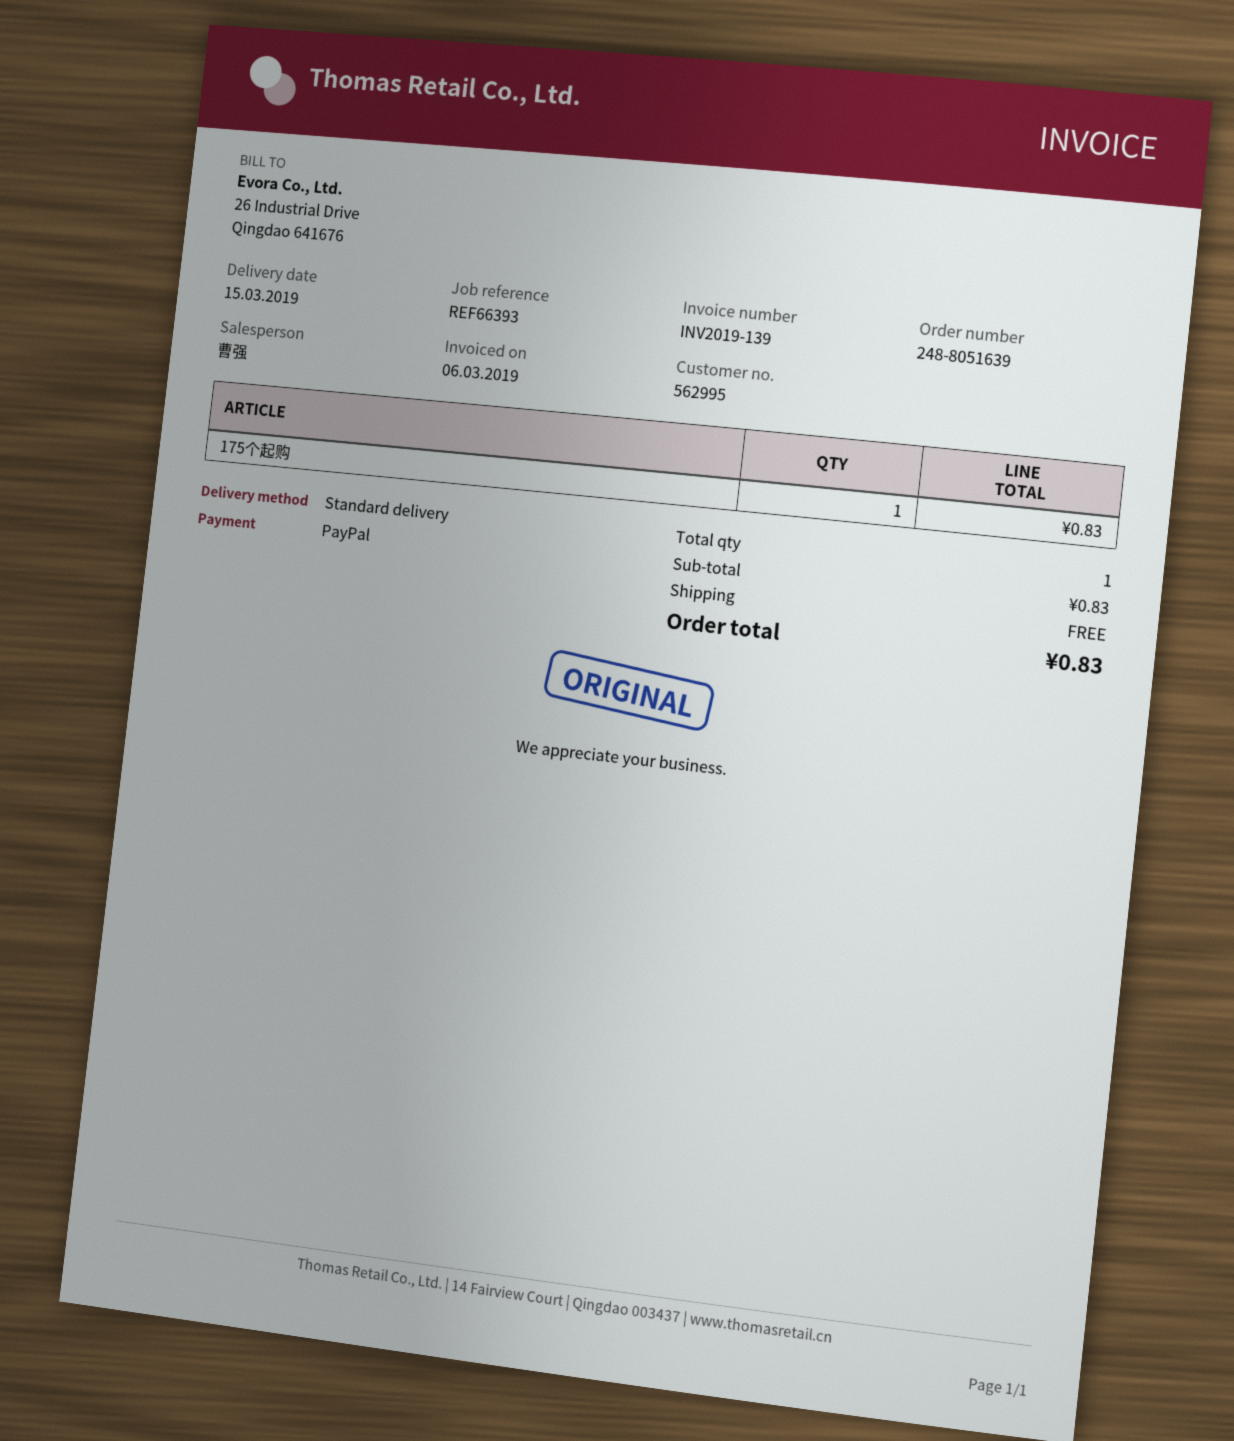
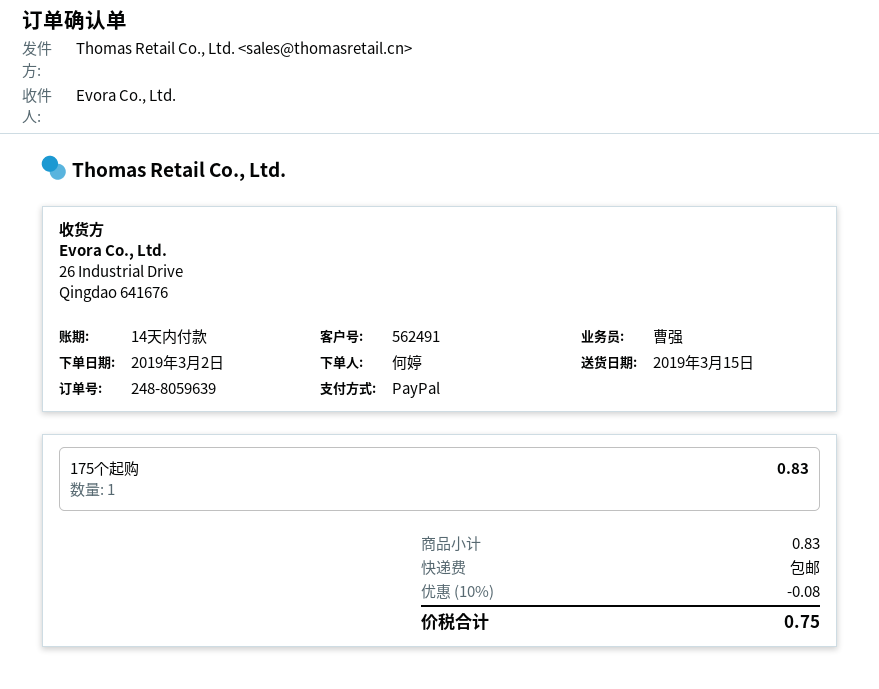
order number: 248-8051639 -> 248-8059639
customer number: 562995 -> 562491
discount: none -> 10% = 0.08
total: 0.83 -> 0.75

